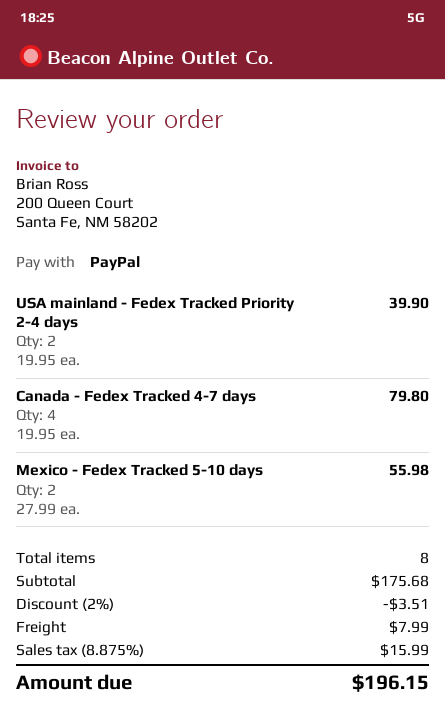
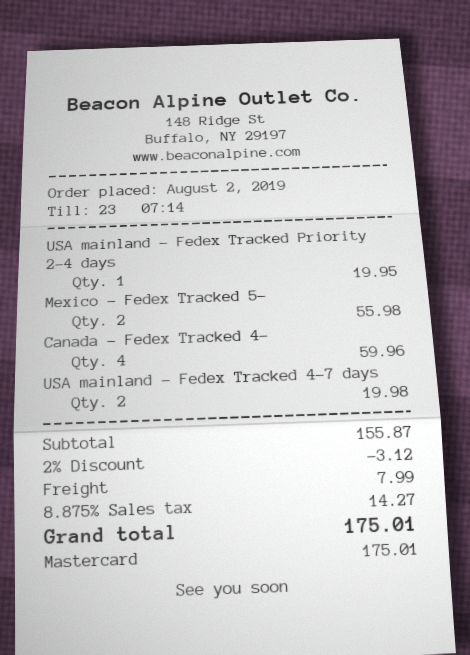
payment method: PayPal -> Mastercard
USA mainland - Fedex Tracked Priority 2-4 days: 2 for 39.90 -> 1 for 19.95
Canada - Fedex Tracked 4-7 days: 4 for 79.80 -> 4 for 59.96
USA mainland - Fedex Tracked 4-7 days: none -> 2 for 19.98
subtotal: 175.68 -> 155.87
discount: 2% = 3.51 -> 2% = 3.12
tax: 8.875% = 15.99 -> 8.875% = 14.27
total: 196.15 -> 175.01

